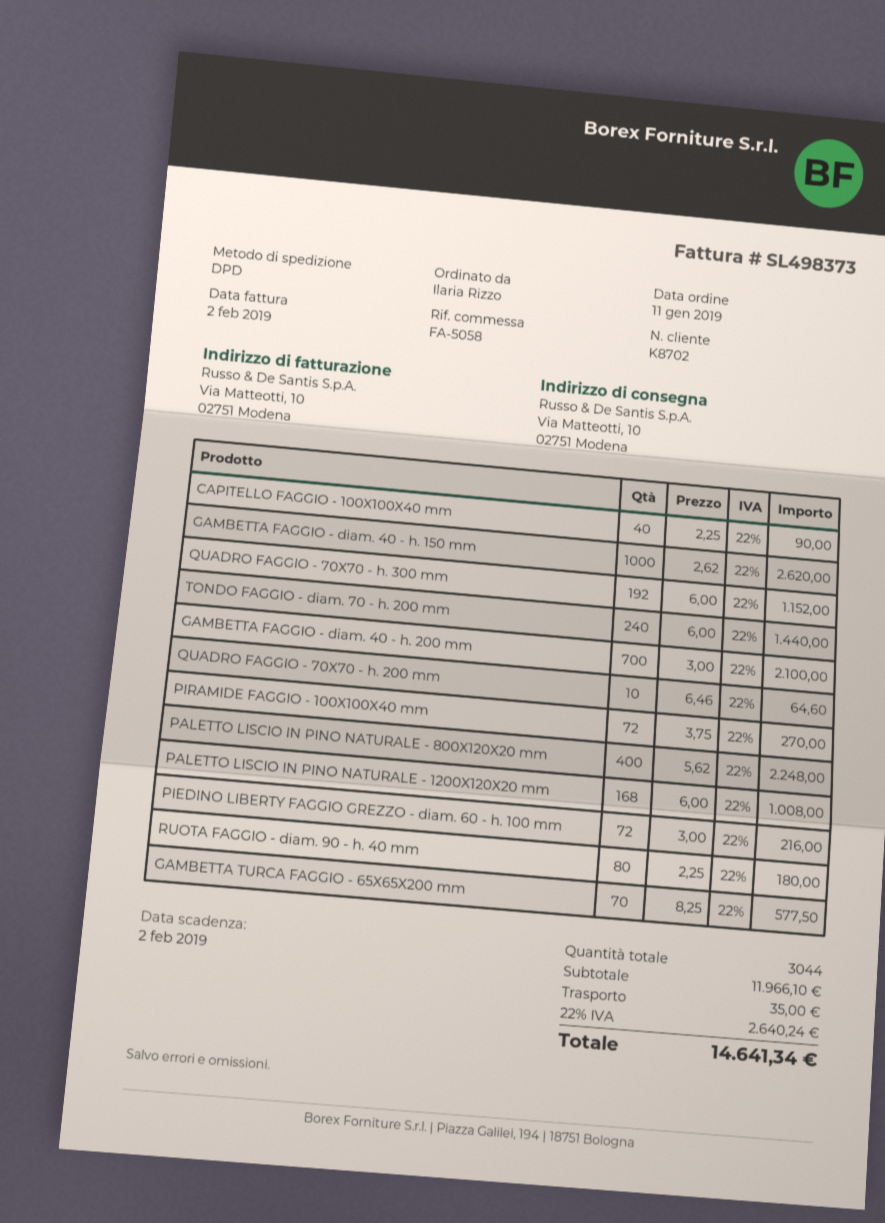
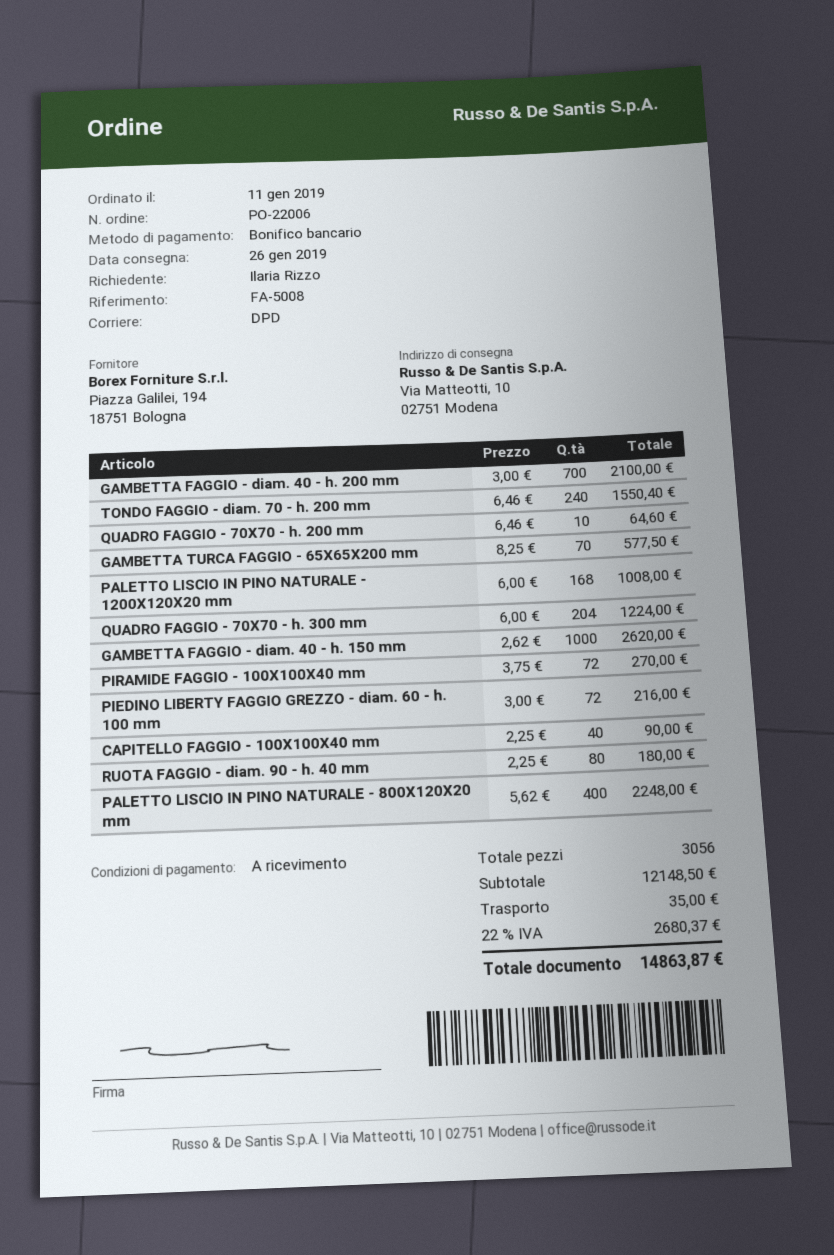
reference: FA-5058 -> FA-5008
QUADRO FAGGIO - 70X70 - h. 300 mm: 192 x 6.00 = 1152.00 -> 204 x 6.00 = 1224.00
TONDO FAGGIO - diam. 70 - h. 200 mm: 240 x 6.00 = 1440.00 -> 240 x 6.46 = 1550.40
total quantity: 3044 -> 3056
subtotal: 11966.10 -> 12148.50
tax: 22% = 2640.24 -> 22% = 2680.37
total: 14641.34 -> 14863.87

